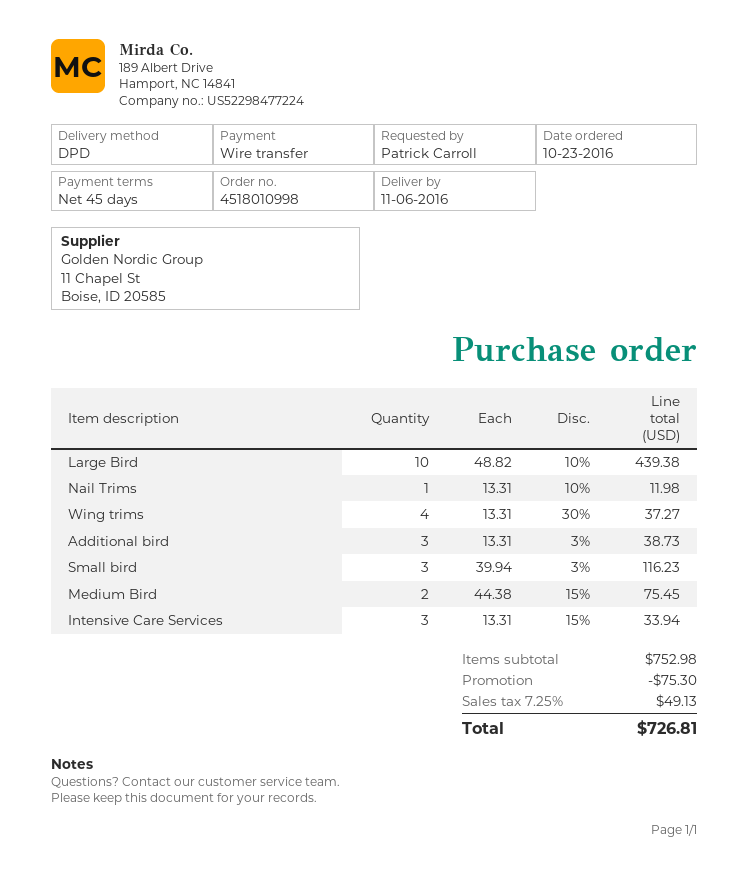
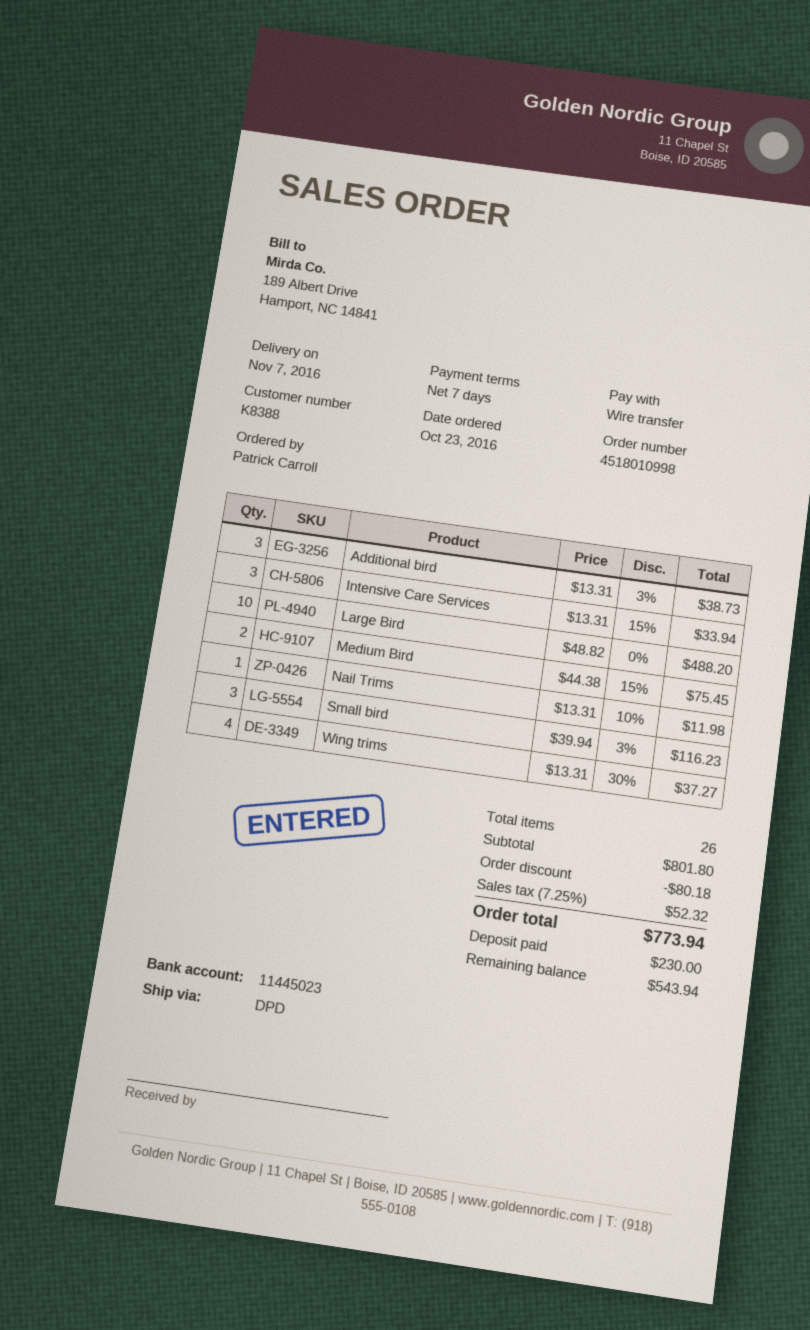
delivery date: 2016-11-06 -> 2016-11-07
payment terms: 45 days -> 7 days
Large Bird: 10 x 48.82 - 10% = 439.38 -> 10 x 48.82 = 488.20
subtotal: 752.98 -> 801.80
discount: 75.30 -> 80.18
tax: 7.25% = 49.13 -> 7.25% = 52.32
total: 726.81 -> 773.94

